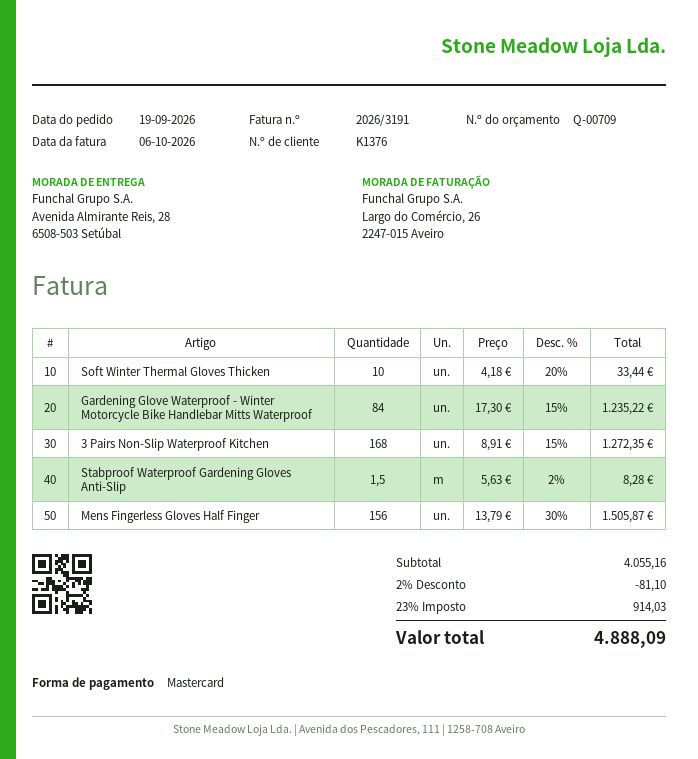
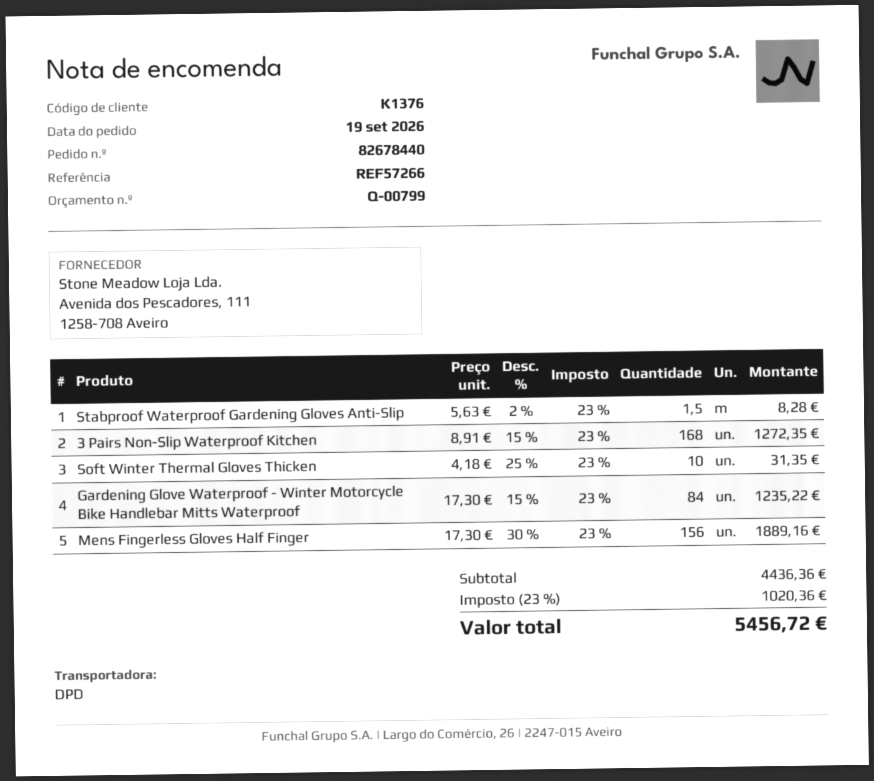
quote number: Q-00709 -> Q-00799
Soft Winter Thermal Gloves Thicken: 10 x 4.18 - 20% = 33.44 -> 10 x 4.18 - 25% = 31.35
Mens Fingerless Gloves Half Finger: 156 x 13.79 - 30% = 1505.87 -> 156 x 17.30 - 30% = 1889.16
subtotal: 4055.16 -> 4436.36
discount: 2% = 81.10 -> none
tax: 23% = 914.03 -> 23% = 1020.36
total: 4888.09 -> 5456.72

